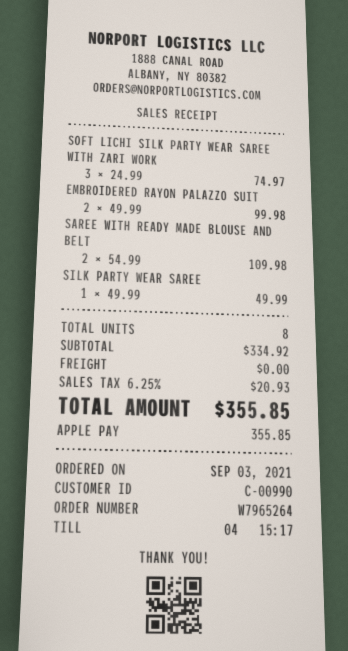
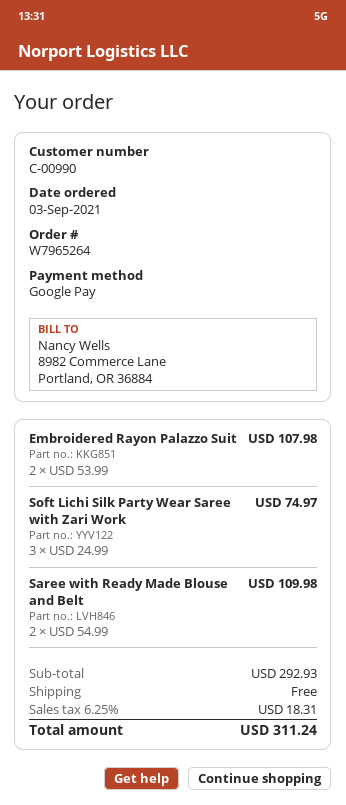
payment method: Apple Pay -> Google Pay
EMBROIDERED RAYON PALAZZO SUIT: 2 x 49.99 = 99.98 -> 2 x 53.99 = 107.98
SILK PARTY WEAR SAREE: 1 x 49.99 = 49.99 -> none
subtotal: 334.92 -> 292.93
tax: 6.25% = 20.93 -> 6.25% = 18.31
total: 355.85 -> 311.24

